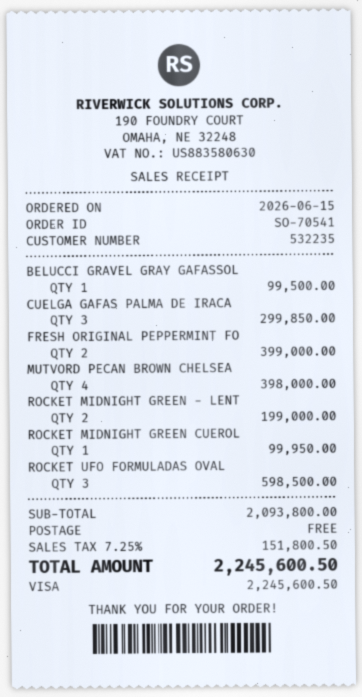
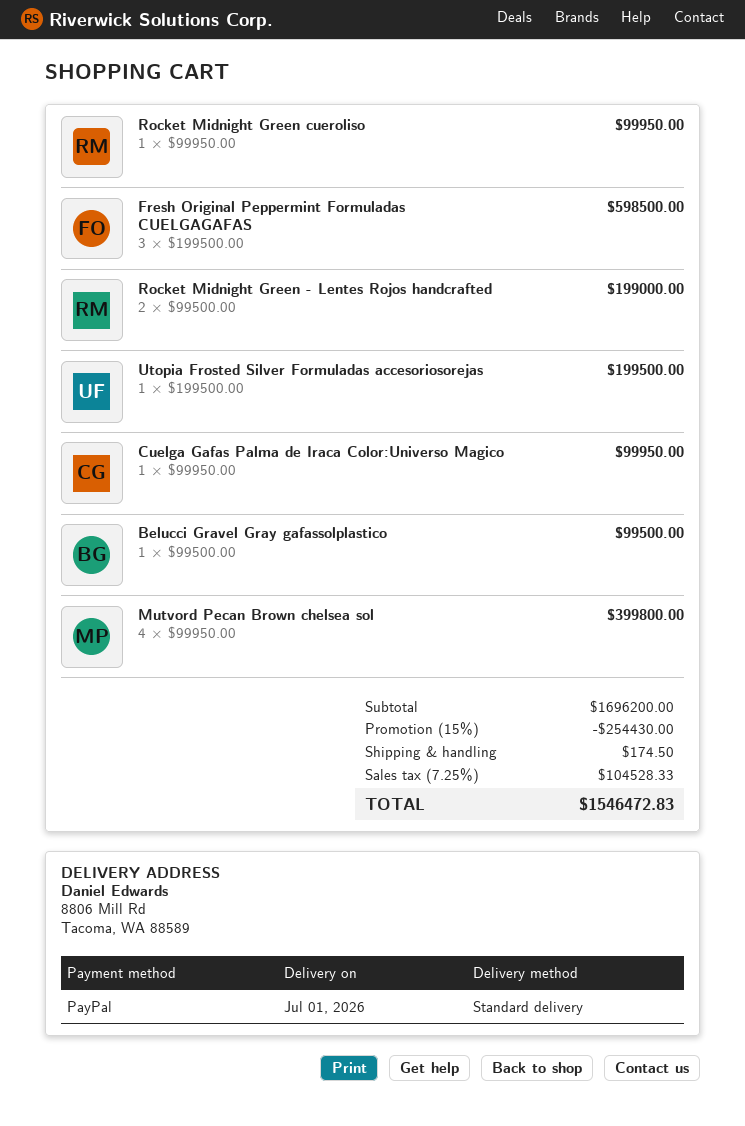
payment method: Visa -> PayPal
CUELGA GAFAS PALMA DE IRACA: 3 for 299850.00 -> 1 for 99950.00
FRESH ORIGINAL PEPPERMINT FO: 2 for 399000.00 -> 3 for 598500.00
MUTVORD PECAN BROWN CHELSEA: 4 for 398000.00 -> 4 for 399800.00
ROCKET UFO FORMULADAS OVAL: 3 for 598500.00 -> none
Utopia Frosted Silver Formuladas accesoriosorejas: none -> 1 for 199500.00
subtotal: 2093800.00 -> 1696200.00
discount: none -> 15% = 254430.00
shipping: 0.00 -> 174.50
tax: 7.25% = 151800.50 -> 7.25% = 104528.33
total: 2245600.50 -> 1546472.83

